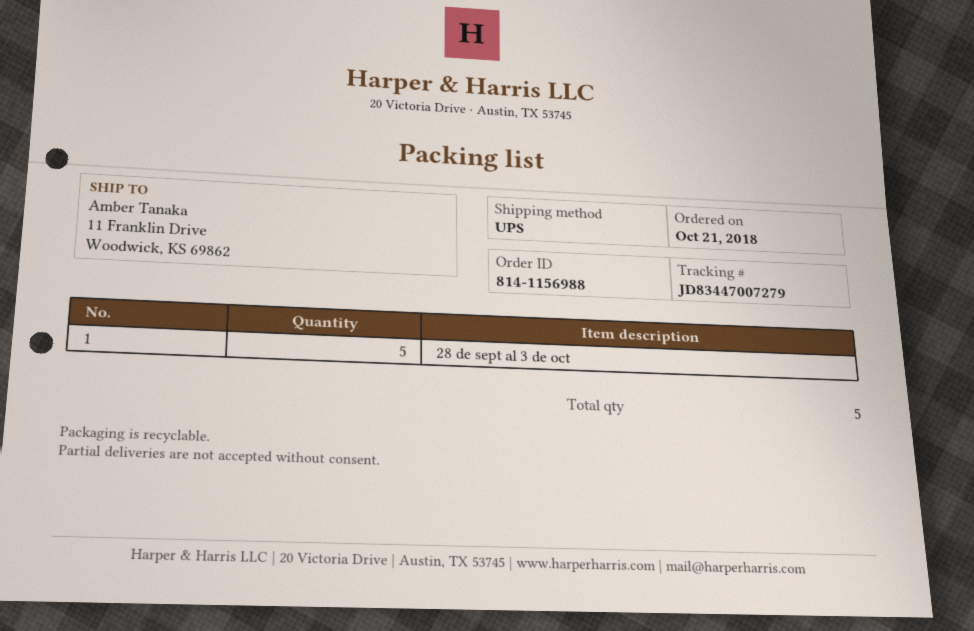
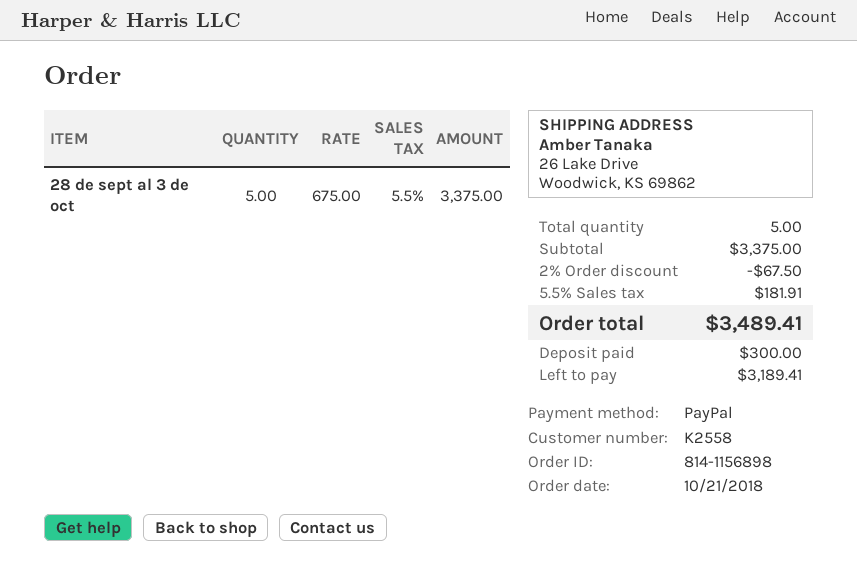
order number: 814-1156988 -> 814-1156898
ship to: 11 Franklin Drive, Woodwick, KS 69862 -> 26 Lake Drive, Woodwick, KS 69862

